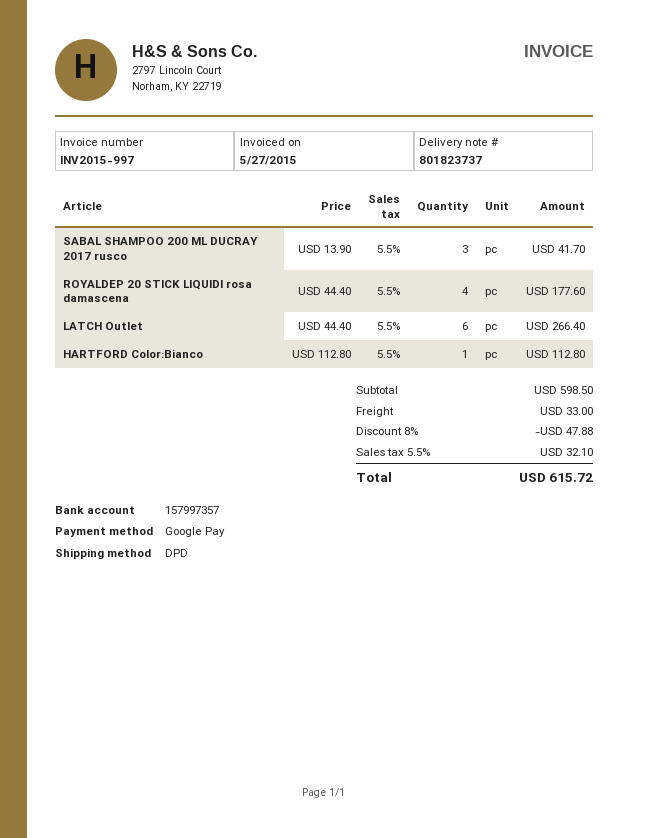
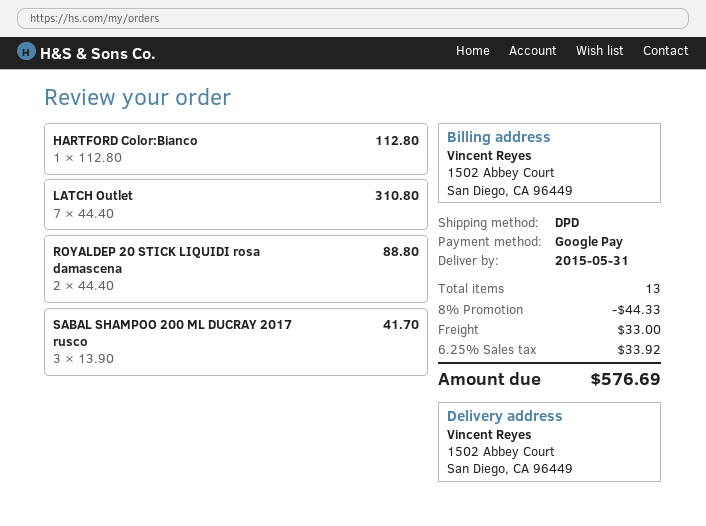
ROYALDEP 20 STICK LIQUIDI rosa damascena: 4 x 44.40 = 177.60 -> 2 x 44.40 = 88.80
LATCH Outlet: 6 x 44.40 = 266.40 -> 7 x 44.40 = 310.80
discount: 8% = 47.88 -> 8% = 44.33
tax: 5.5% = 32.10 -> 6.25% = 33.92
total: 615.72 -> 576.69

